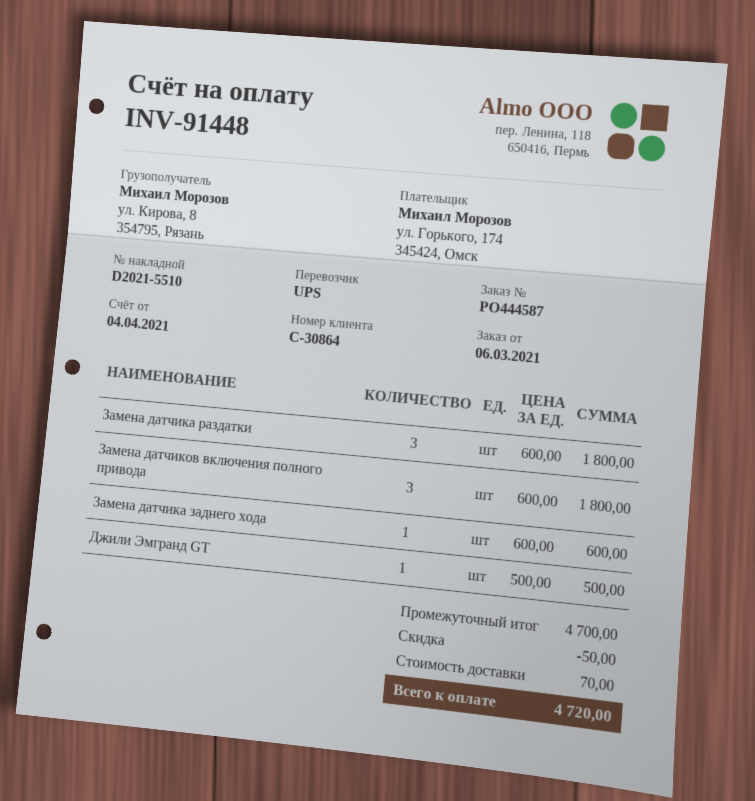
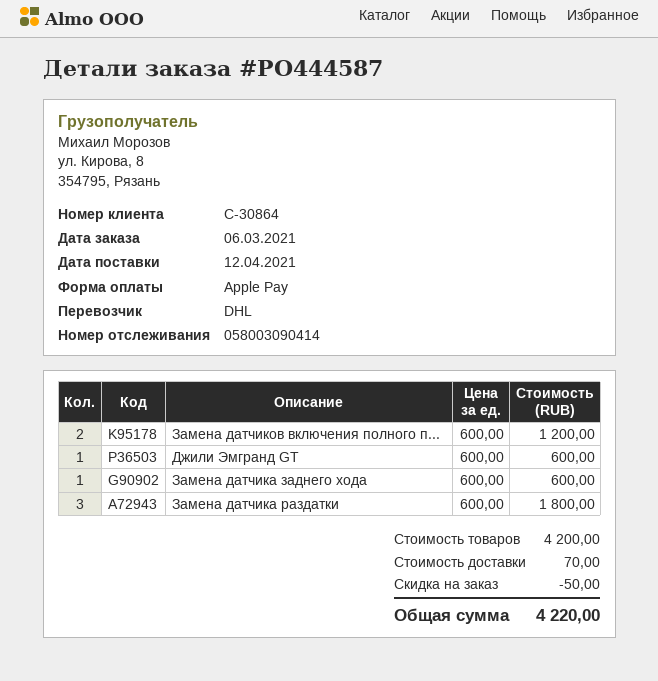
shipping method: UPS -> DHL
Замена датчиков включения полного привода: 3 x 600.00 = 1800.00 -> 2 x 600.00 = 1200.00
Джили Эмгранд GT: 1 x 500.00 = 500.00 -> 1 x 600.00 = 600.00
subtotal: 4700.00 -> 4200.00
total: 4720.00 -> 4220.00

